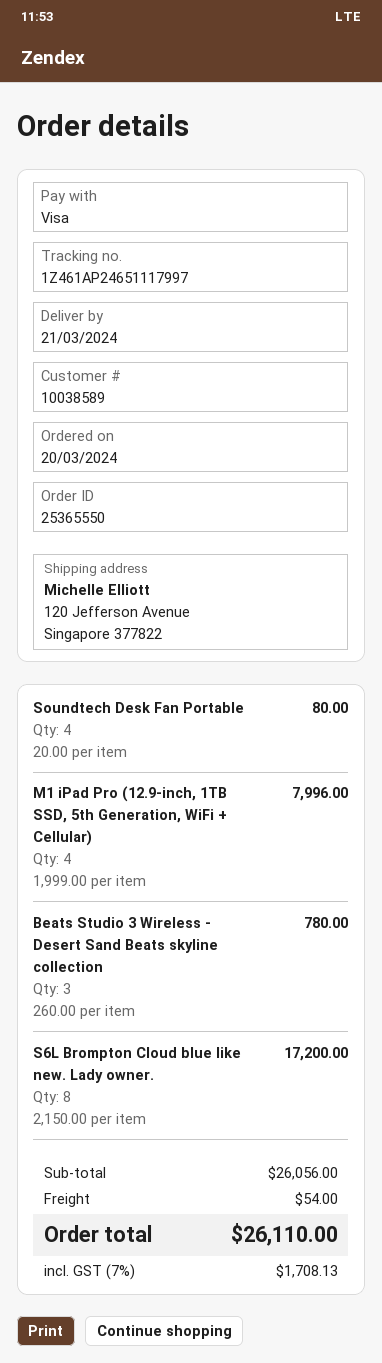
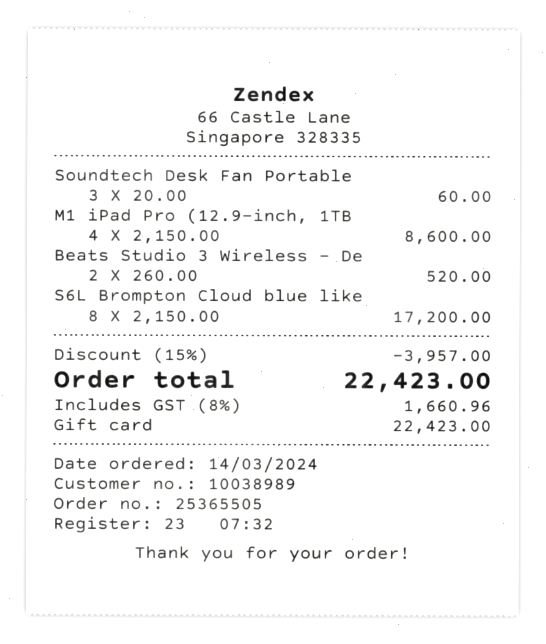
order number: 25365550 -> 25365505
order date: 2024-03-20 -> 2024-03-14
customer number: 10038589 -> 10038989
payment method: Visa -> gift card
Soundtech Desk Fan Portable: 4 x 20.00 = 80.00 -> 3 x 20.00 = 60.00
M1 iPad Pro (12.9-inch, 1TB SSD, 5th Generation, WiFi + Cellular): 4 x 1999.00 = 7996.00 -> 4 x 2150.00 = 8600.00
Beats Studio 3 Wireless - Desert Sand Beats skyline collection: 3 x 260.00 = 780.00 -> 2 x 260.00 = 520.00
discount: none -> 15% = 3957.00
shipping: 54.00 -> none
tax: 7% = 1708.13 -> 8% = 1660.96
total: 26110.00 -> 22423.00

